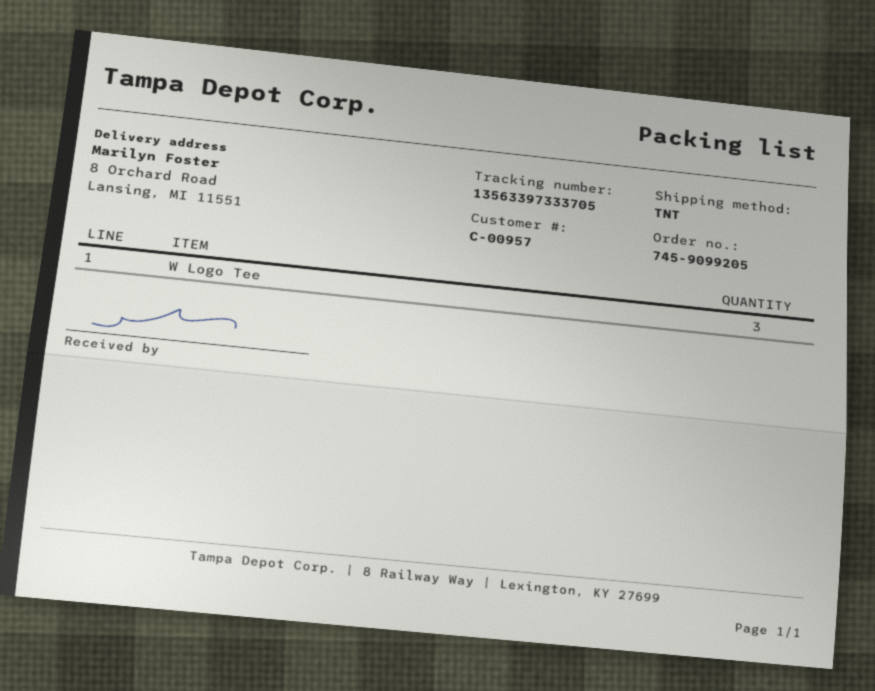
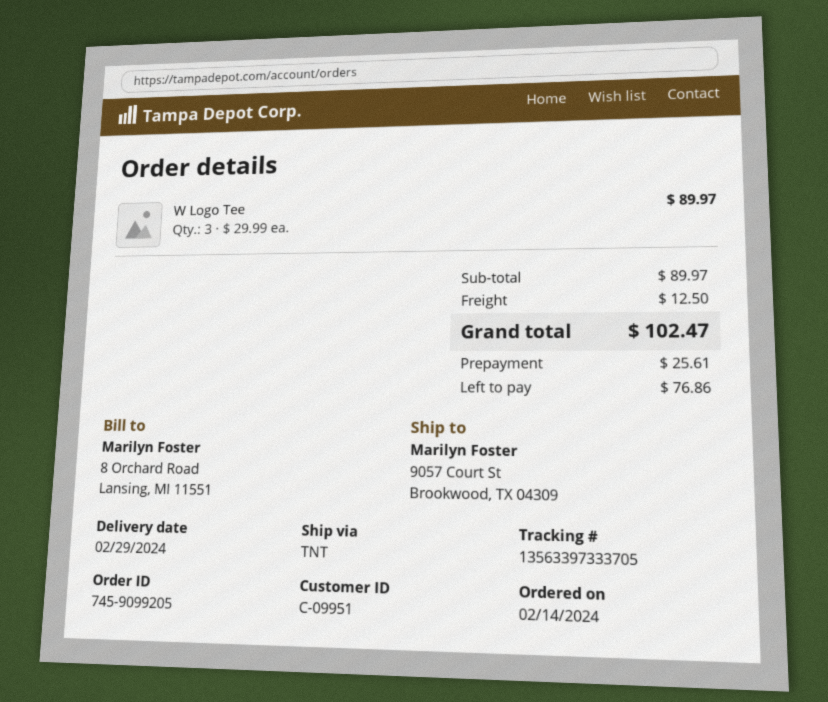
customer number: C-00957 -> C-09951
ship to: 8 Orchard Road, Lansing, MI 11551 -> 9057 Court St, Brookwood, TX 04309

